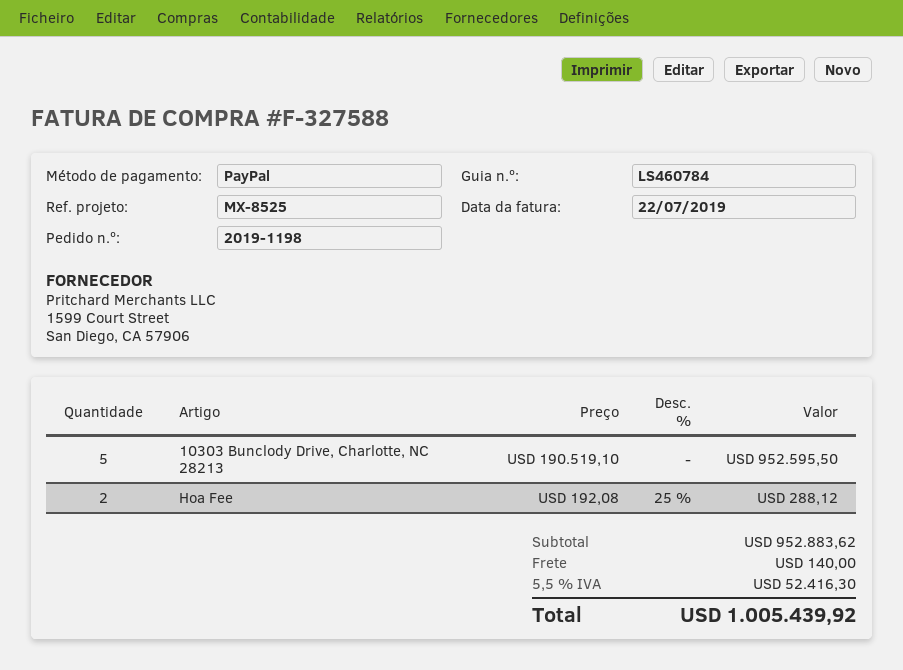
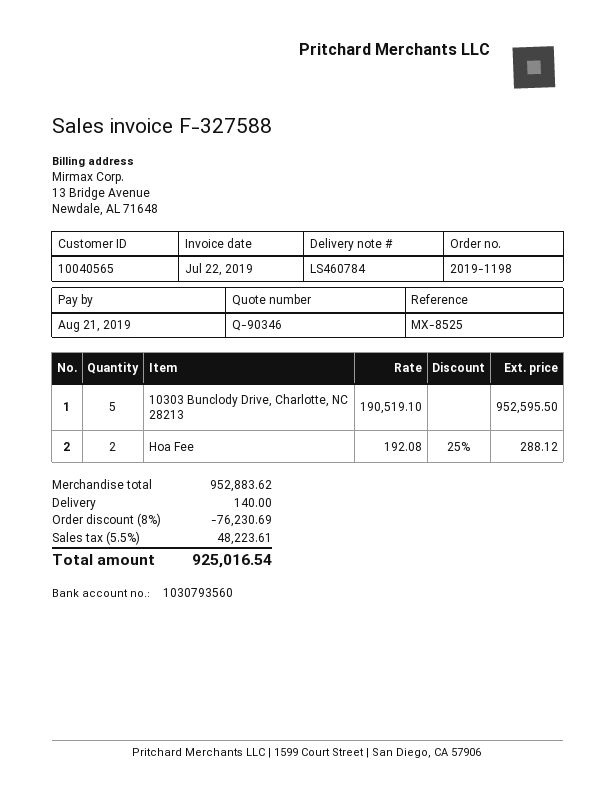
discount: none -> 8% = 76230.69
tax: 5.5% = 52416.30 -> 5.5% = 48223.61
total: 1005439.92 -> 925016.54

